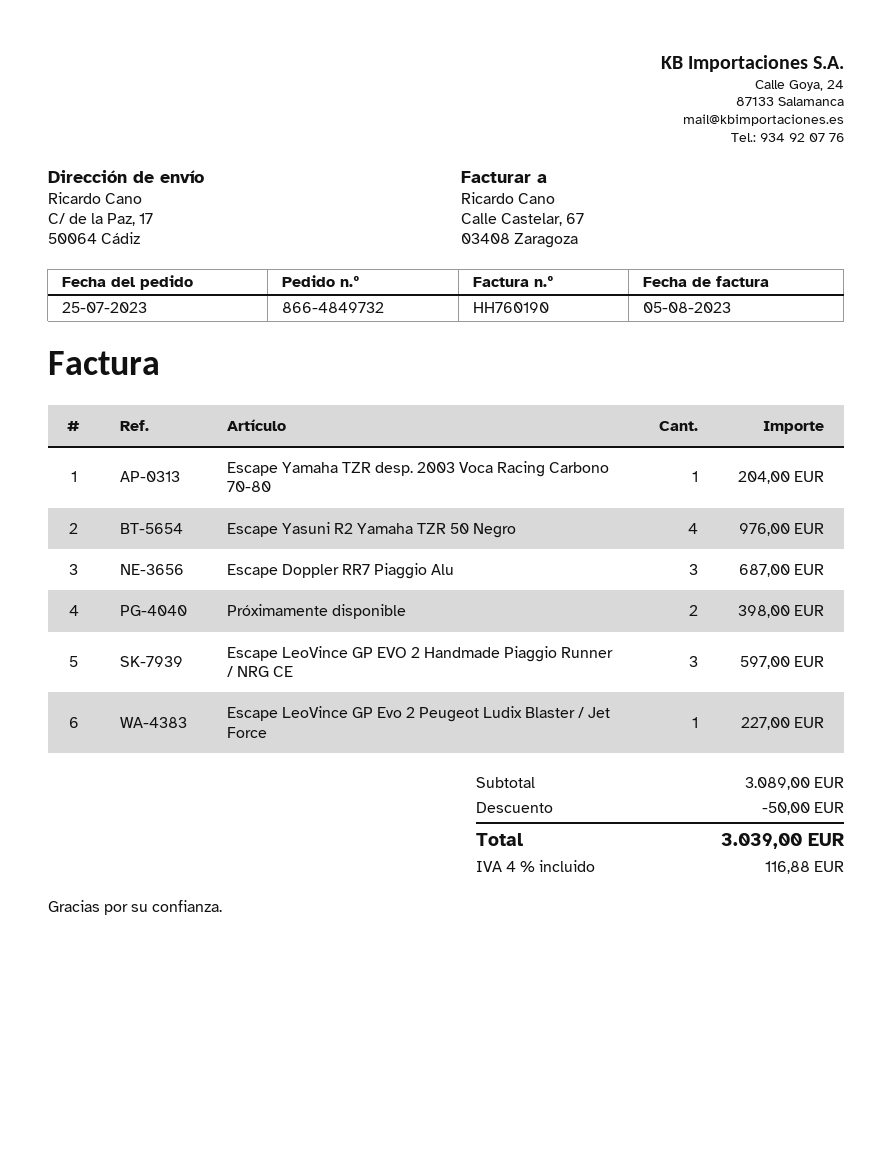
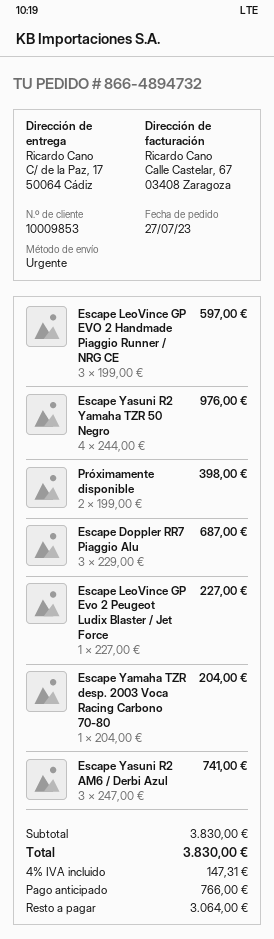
order number: 866-4849732 -> 866-4894732
order date: 2023-07-25 -> 2023-07-27
Escape Yasuni R2 AM6 / Derbi Azul: none -> 3 for 741.00
subtotal: 3089.00 -> 3830.00
discount: 50.00 -> none
tax: 4% = 116.88 -> 4% = 147.31
total: 3039.00 -> 3830.00

